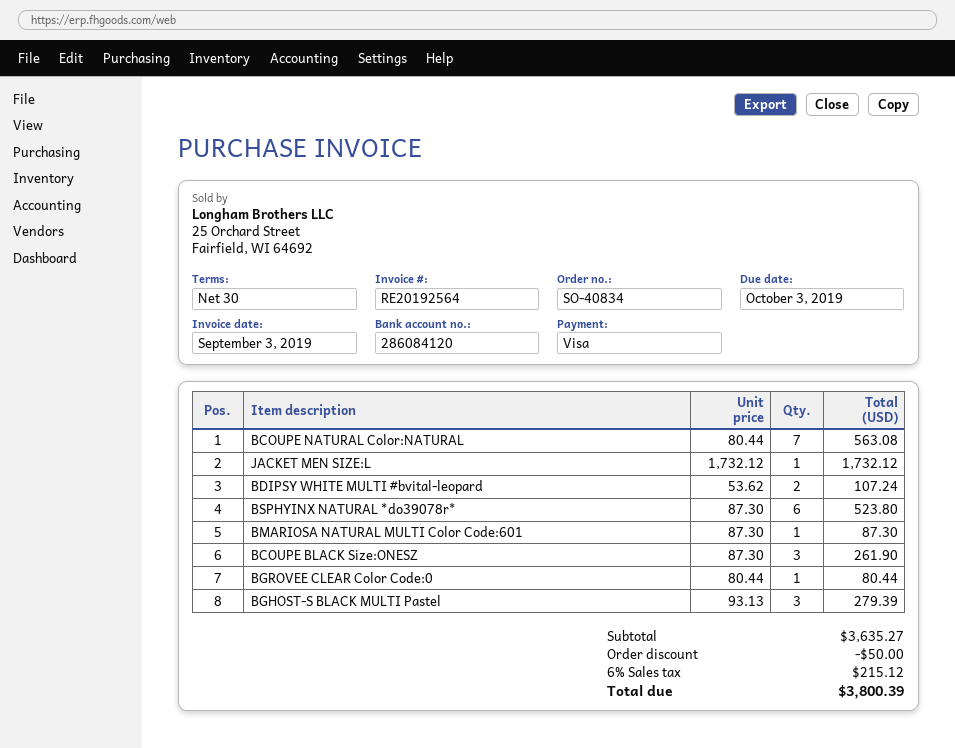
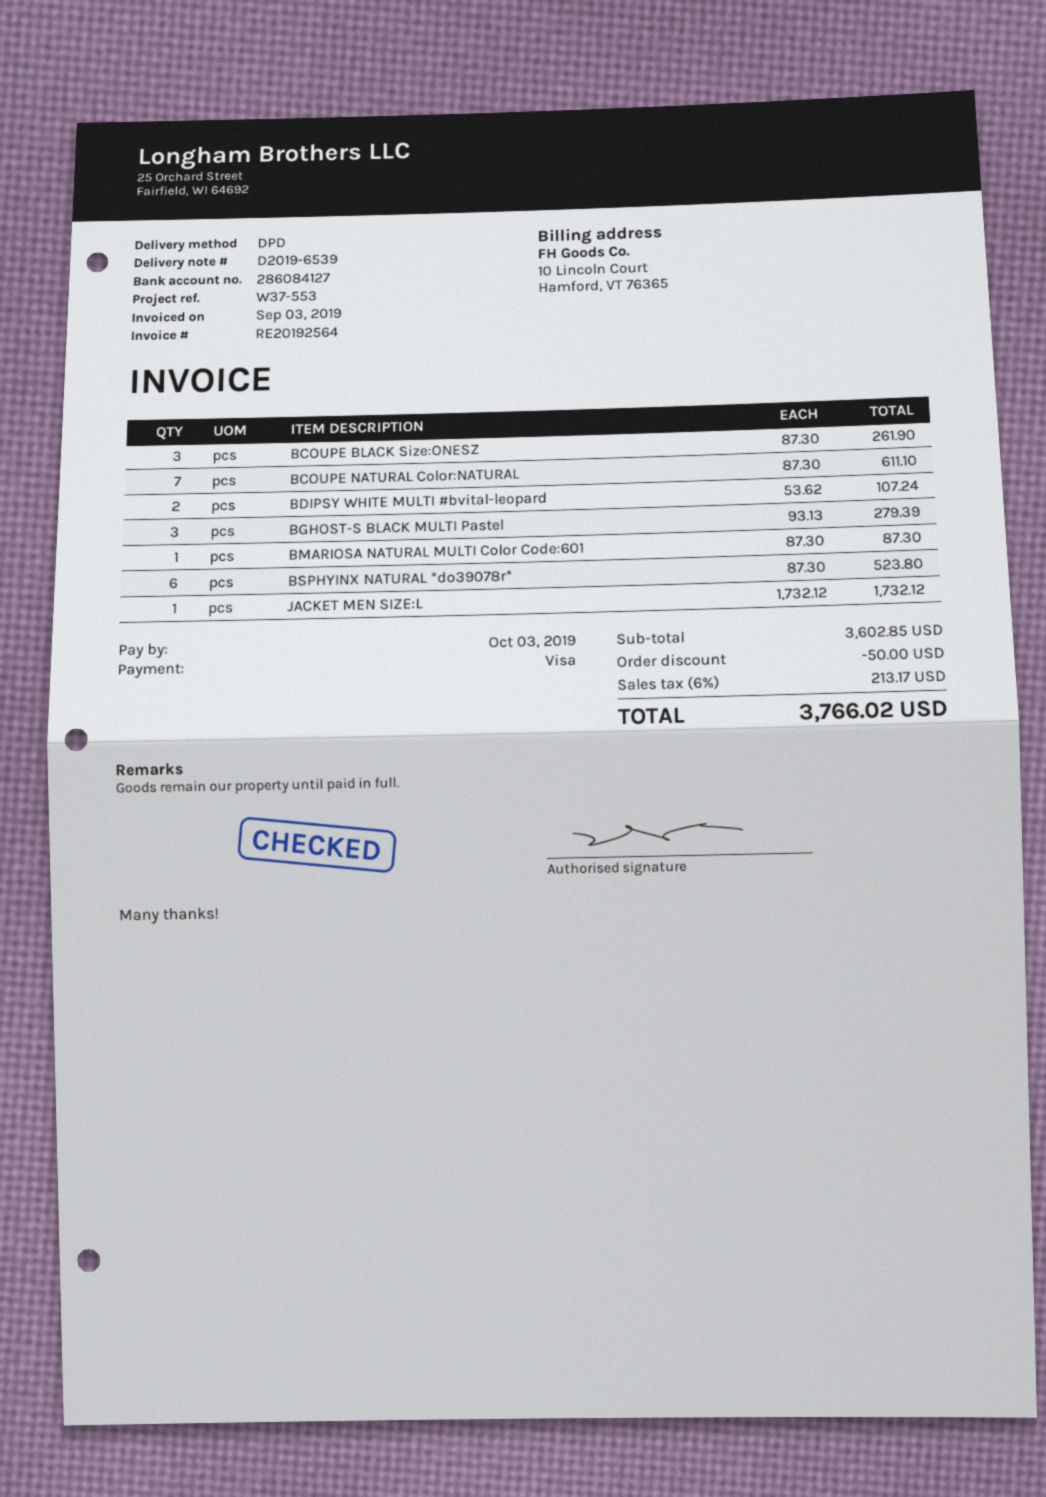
bank account: 286084120 -> 286084127
BCOUPE NATURAL Color:NATURAL: 7 x 80.44 = 563.08 -> 7 x 87.30 = 611.10
BGROVEE CLEAR Color Code:0: 1 x 80.44 = 80.44 -> none
subtotal: 3635.27 -> 3602.85
tax: 6% = 215.12 -> 6% = 213.17
total: 3800.39 -> 3766.02

